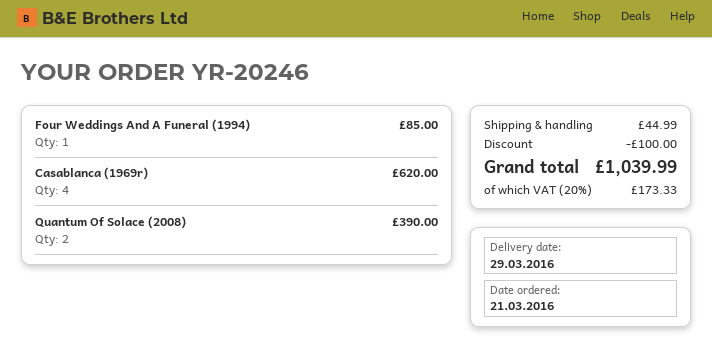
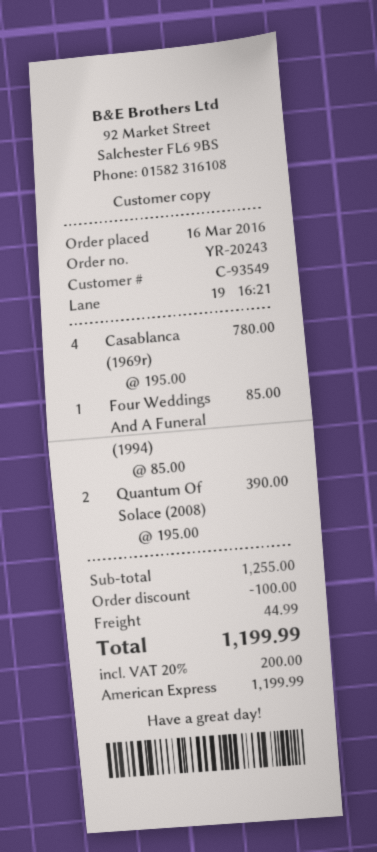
order number: YR-20246 -> YR-20243
order date: 2016-03-21 -> 2016-03-16
Casablanca (1969r): 4 for 620.00 -> 4 for 780.00
tax: 20% = 173.33 -> 20% = 200.00
total: 1039.99 -> 1199.99

